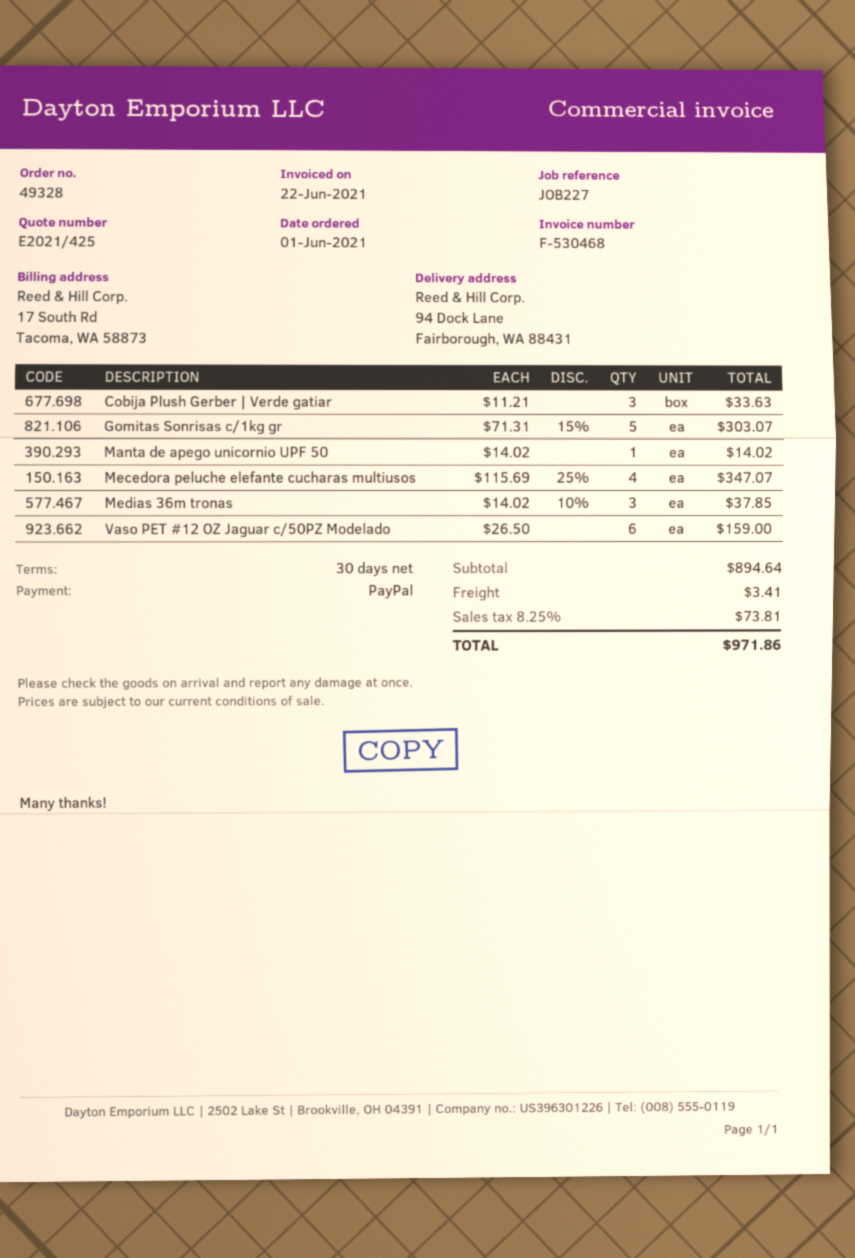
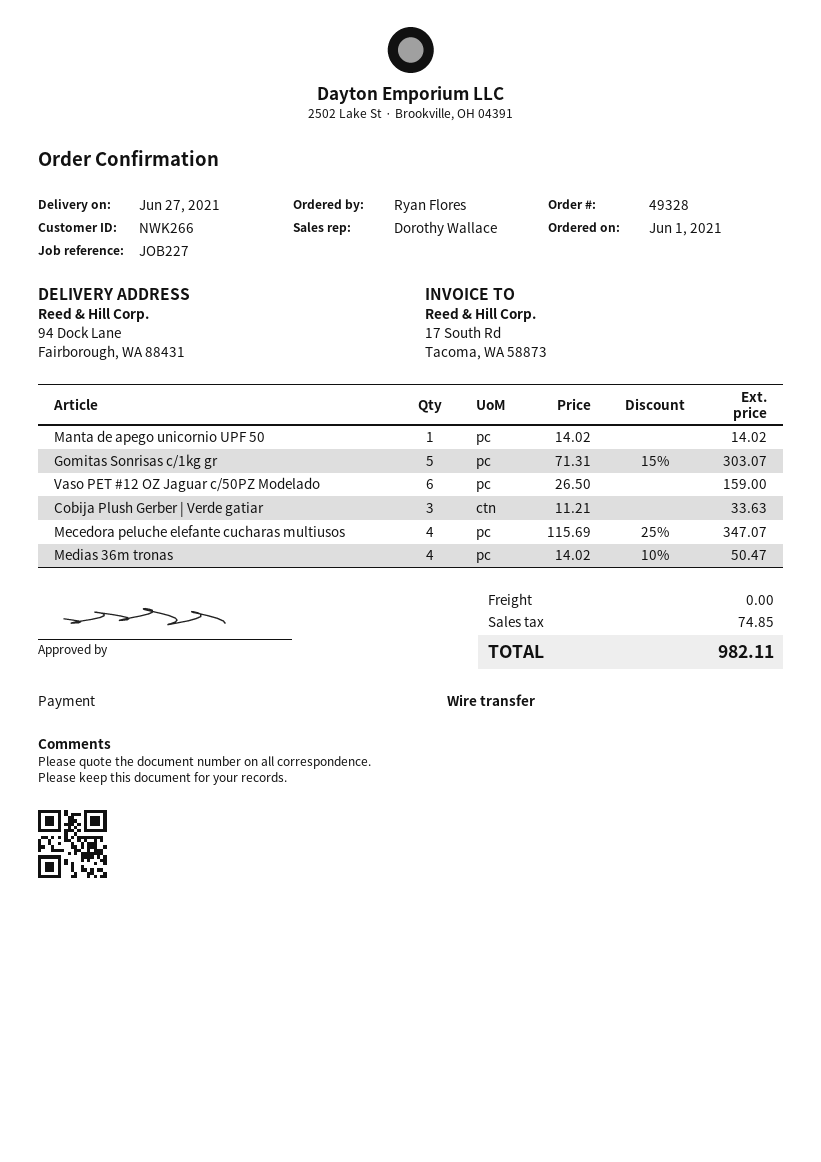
payment method: PayPal -> bank transfer
Medias 36m tronas: 3 x 14.02 - 10% = 37.85 -> 4 x 14.02 - 10% = 50.47
shipping: 3.41 -> 0.00
tax: 73.81 -> 74.85
total: 971.86 -> 982.11

